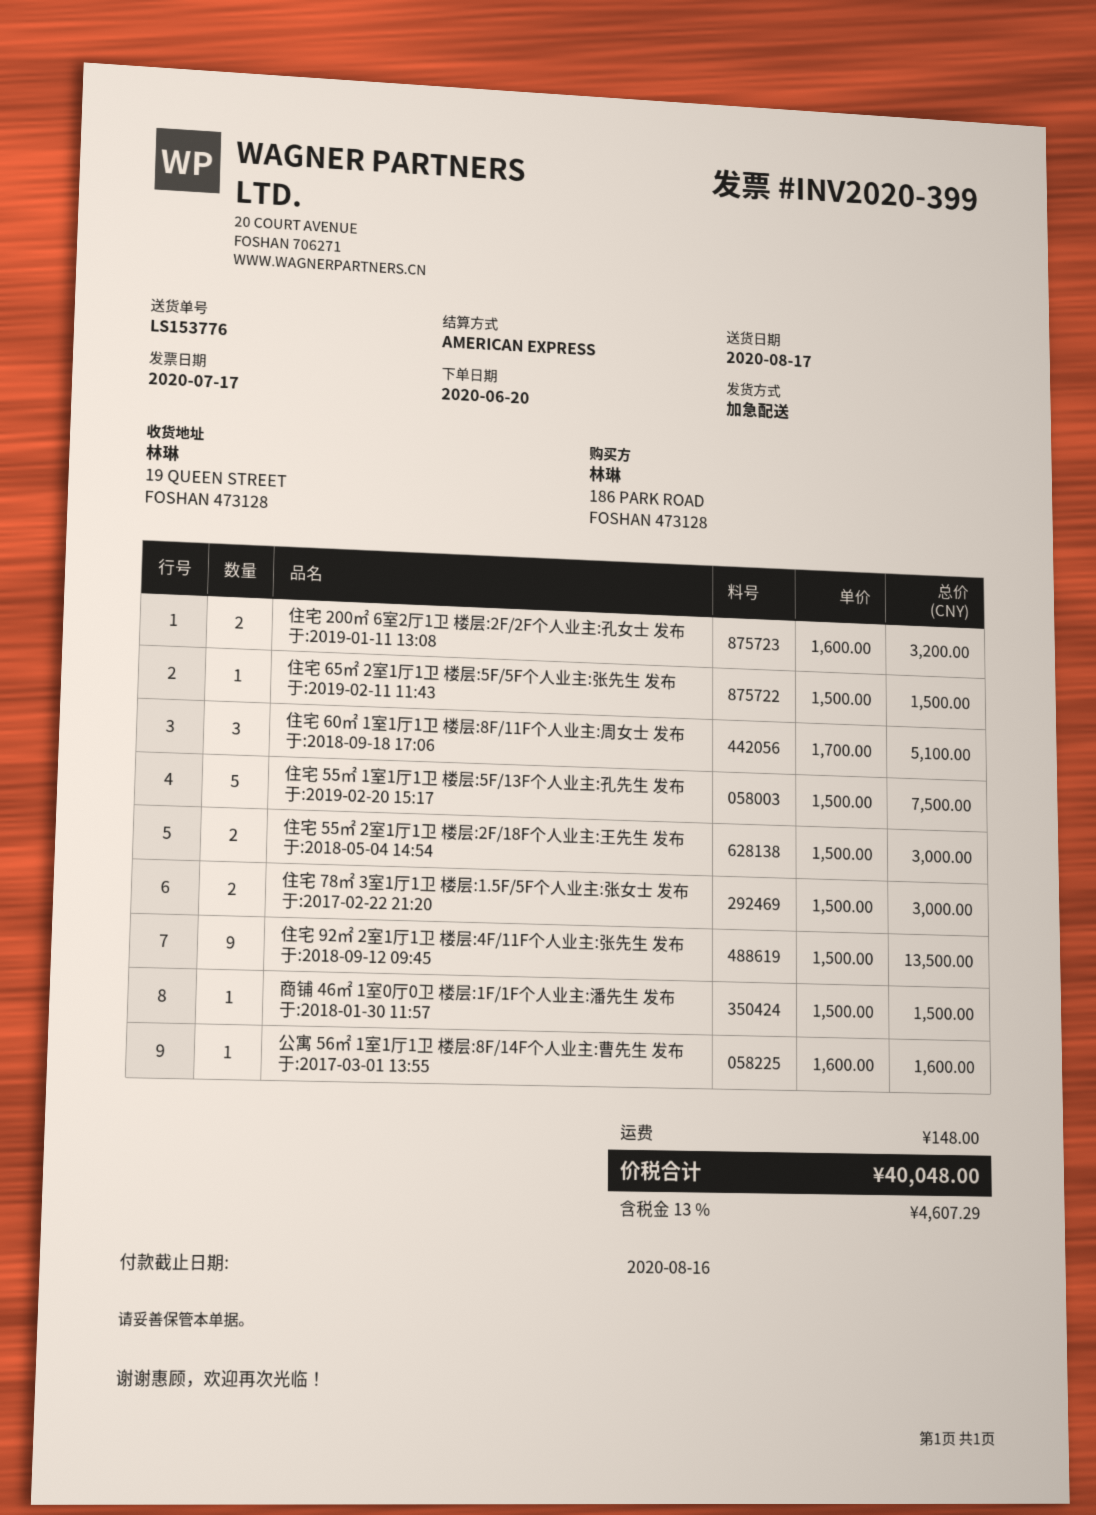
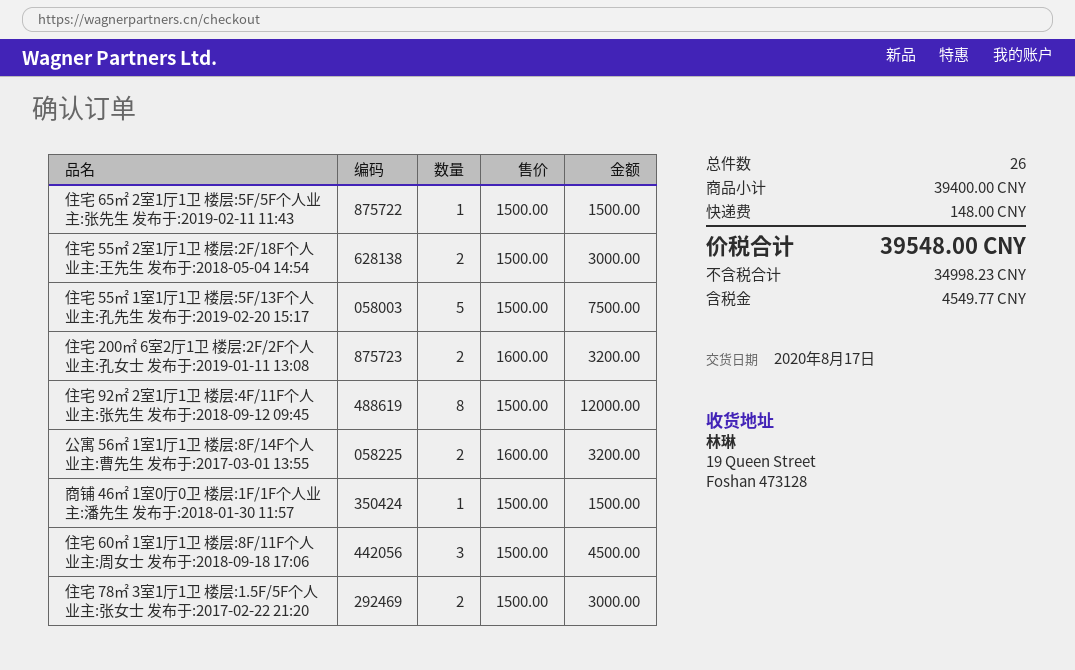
住宅 60㎡ 1室1厅1卫 楼层:8F/11F个人业主:周女士 发布于:2018-09-18 17:06: 3 x 1700.00 = 5100.00 -> 3 x 1500.00 = 4500.00
住宅 92㎡ 2室1厅1卫 楼层:4F/11F个人业主:张先生 发布于:2018-09-12 09:45: 9 x 1500.00 = 13500.00 -> 8 x 1500.00 = 12000.00
公寓 56㎡ 1室1厅1卫 楼层:8F/14F个人业主:曹先生 发布于:2017-03-01 13:55: 1 x 1600.00 = 1600.00 -> 2 x 1600.00 = 3200.00
tax: 4607.29 -> 4549.77
total: 40048.00 -> 39548.00

